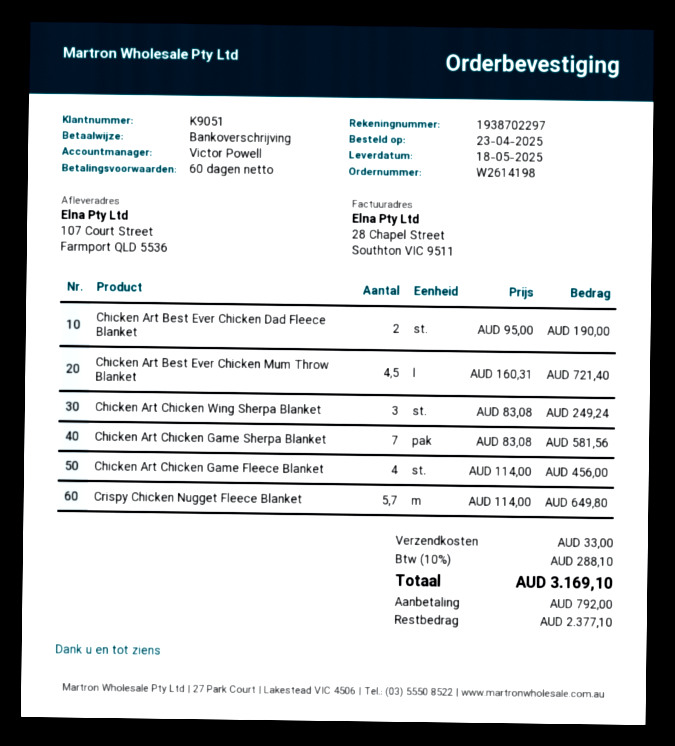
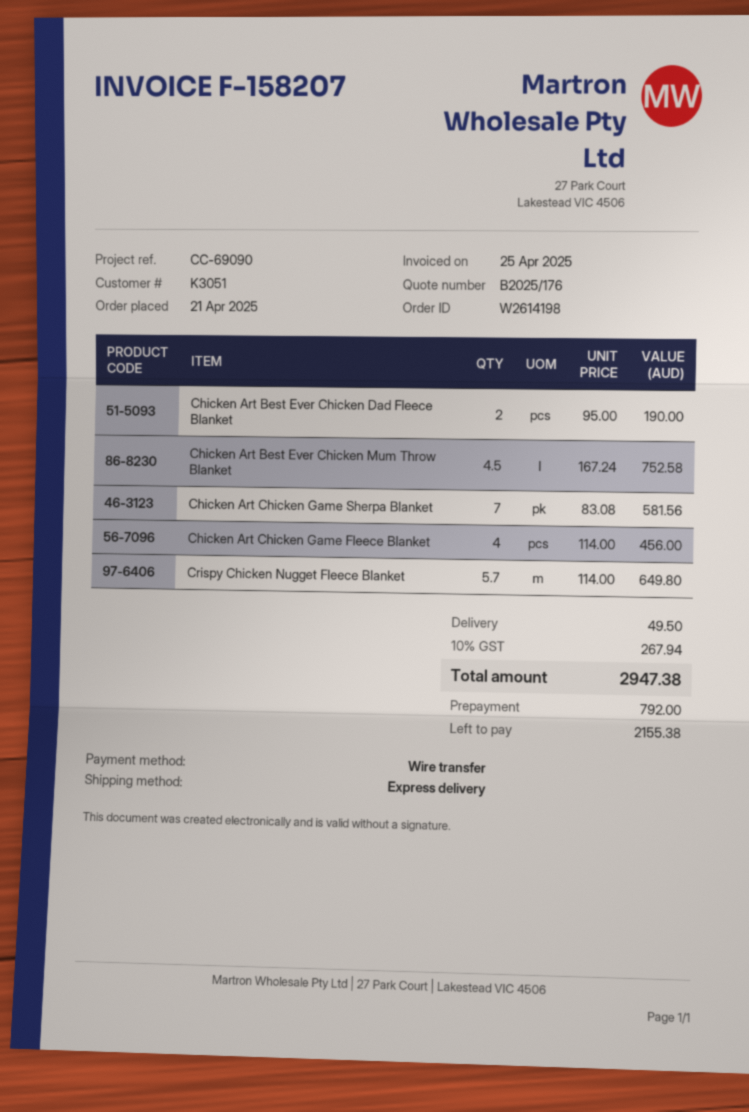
order date: 2025-04-23 -> 2025-04-21
customer number: K9051 -> K3051
Chicken Art Best Ever Chicken Mum Throw Blanket: 4.5 x 160.31 = 721.40 -> 4.5 x 167.24 = 752.58
Chicken Art Chicken Wing Sherpa Blanket: 3 x 83.08 = 249.24 -> none
shipping: 33.00 -> 49.50
tax: 10% = 288.10 -> 10% = 267.94
total: 3169.10 -> 2947.38
balance: 2377.10 -> 2155.38

